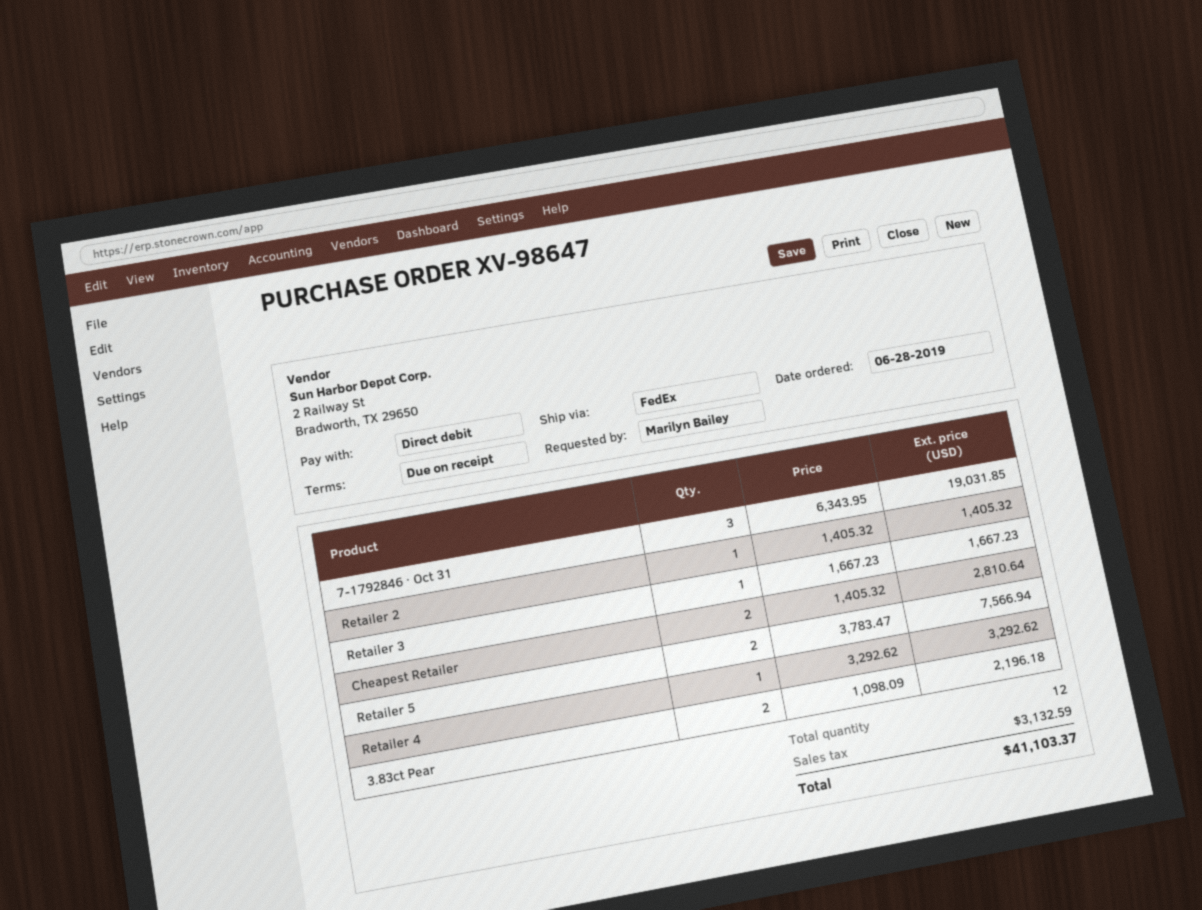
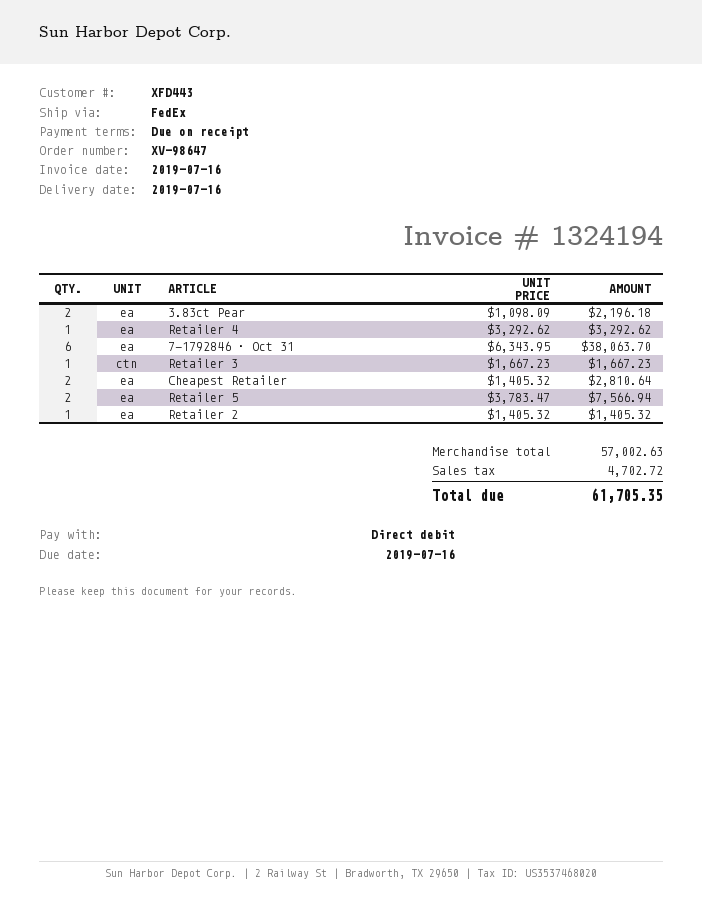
7-1792846 · Oct 31: 3 x 6343.95 = 19031.85 -> 6 x 6343.95 = 38063.70
tax: 3132.59 -> 4702.72
total: 41103.37 -> 61705.35

